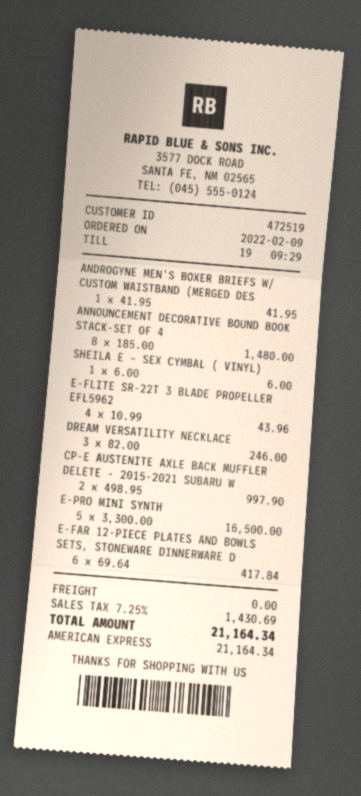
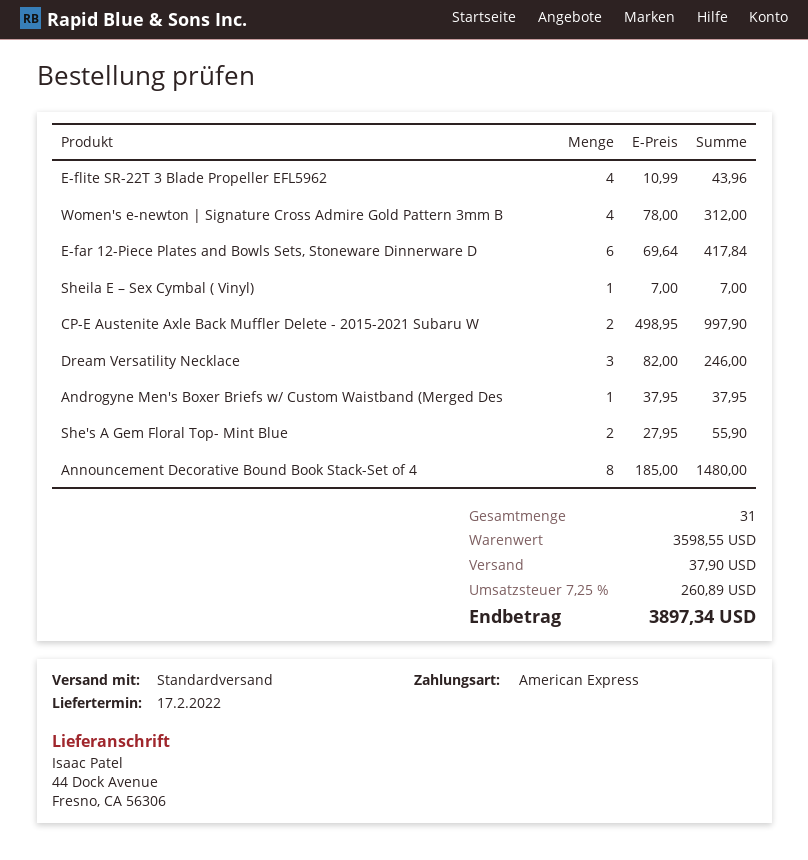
ANDROGYNE MEN'S BOXER BRIEFS W/ CUSTOM WAISTBAND (MERGED DES: 1 x 41.95 = 41.95 -> 1 x 37.95 = 37.95
SHEILA E – SEX CYMBAL ( VINYL): 1 x 6.00 = 6.00 -> 1 x 7.00 = 7.00
E-PRO MINI SYNTH: 5 x 3300.00 = 16500.00 -> none
Women's e-newton | Signature Cross Admire Gold Pattern 3mm B: none -> 4 x 78.00 = 312.00
She's A Gem Floral Top- Mint Blue: none -> 2 x 27.95 = 55.90
shipping: 0.00 -> 37.90
tax: 7.25% = 1430.69 -> 7.25% = 260.89
total: 21164.34 -> 3897.34

